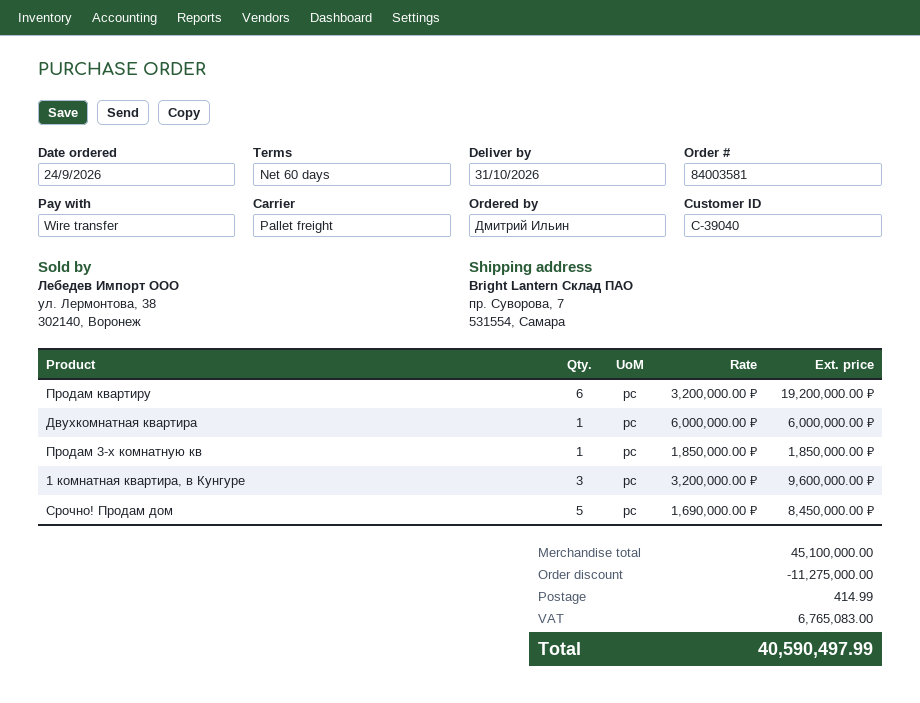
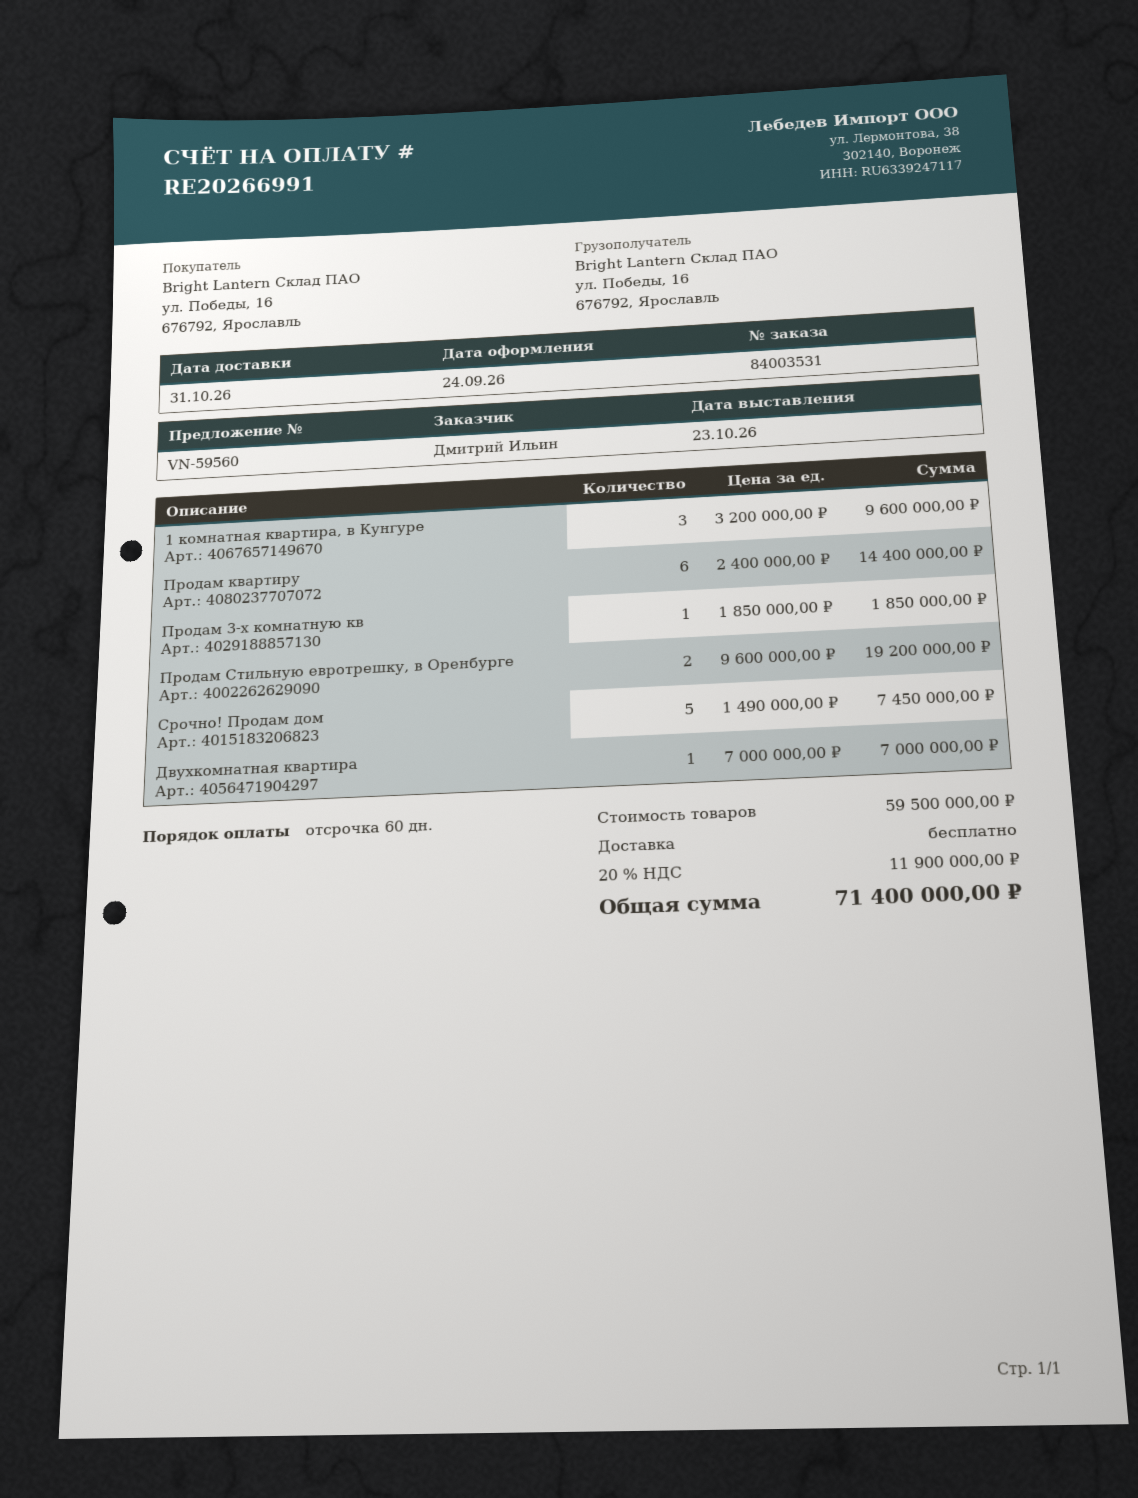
order number: 84003581 -> 84003531
ship to: пр. Суворова, 7, 531554, Самара -> ул. Победы, 16, 676792, Ярославль
Продам квартиру: 6 x 3200000.00 = 19200000.00 -> 6 x 2400000.00 = 14400000.00
Двухкомнатная квартира: 1 x 6000000.00 = 6000000.00 -> 1 x 7000000.00 = 7000000.00
Срочно! Продам дом: 5 x 1690000.00 = 8450000.00 -> 5 x 1490000.00 = 7450000.00
Продам Стильную евротрешку, в Оренбурге: none -> 2 x 9600000.00 = 19200000.00
subtotal: 45100000.00 -> 59500000.00
discount: 11275000.00 -> none
shipping: 414.99 -> 0.00
tax: 6765083.00 -> 11900000.00
total: 40590497.99 -> 71400000.00

